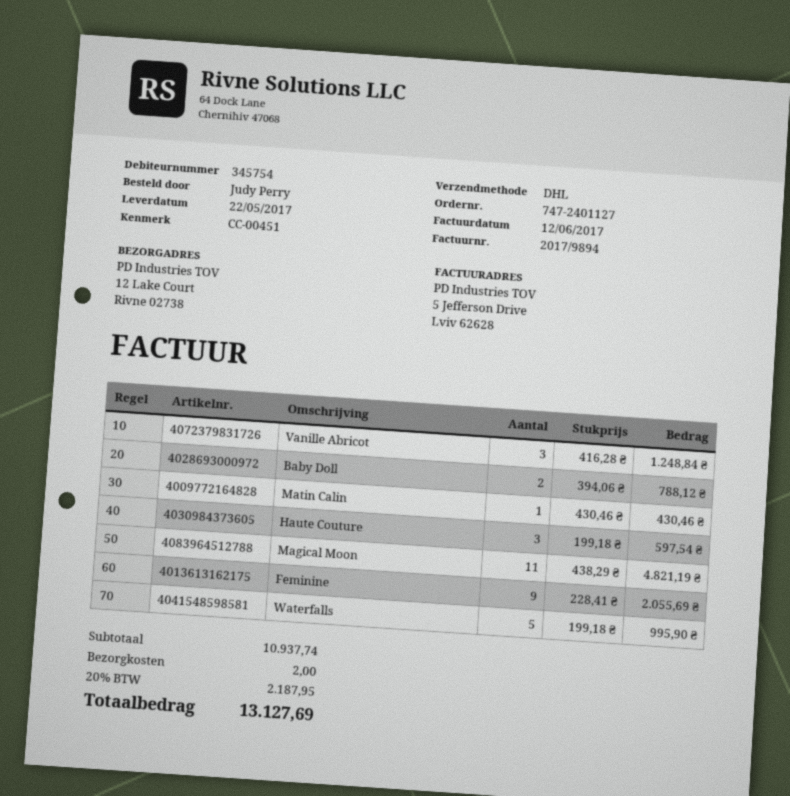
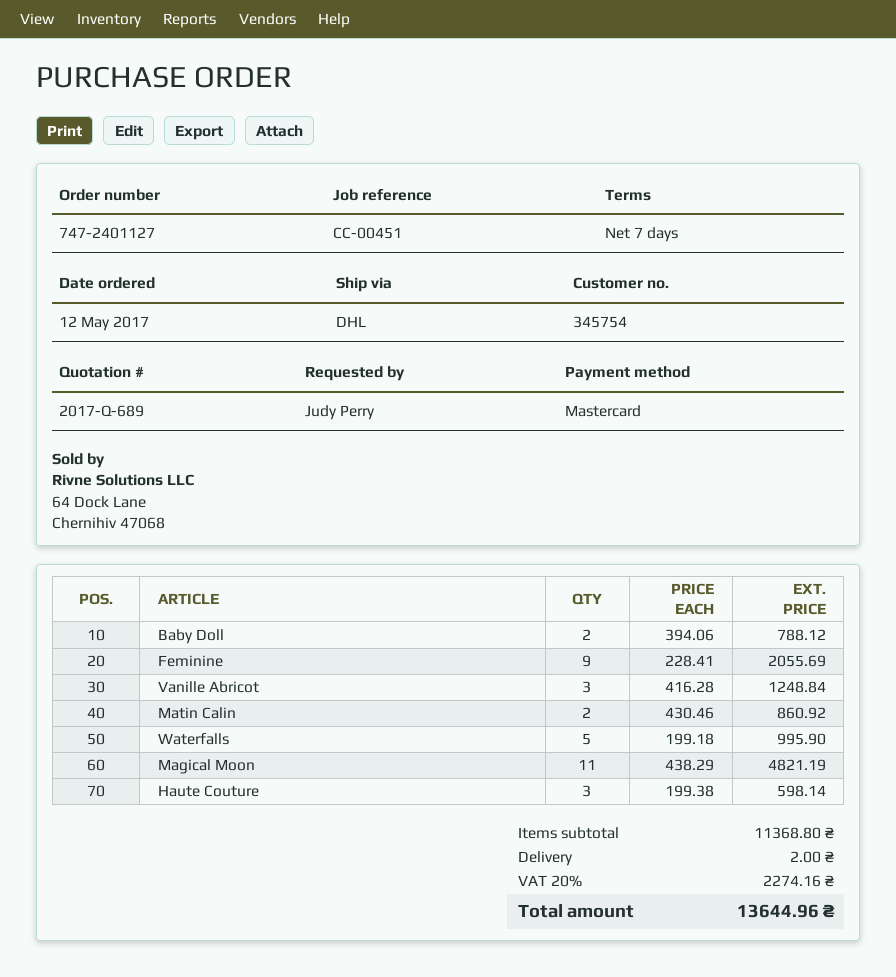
Matin Calin: 1 x 430.46 = 430.46 -> 2 x 430.46 = 860.92
Haute Couture: 3 x 199.18 = 597.54 -> 3 x 199.38 = 598.14
subtotal: 10937.74 -> 11368.80
tax: 20% = 2187.95 -> 20% = 2274.16
total: 13127.69 -> 13644.96

